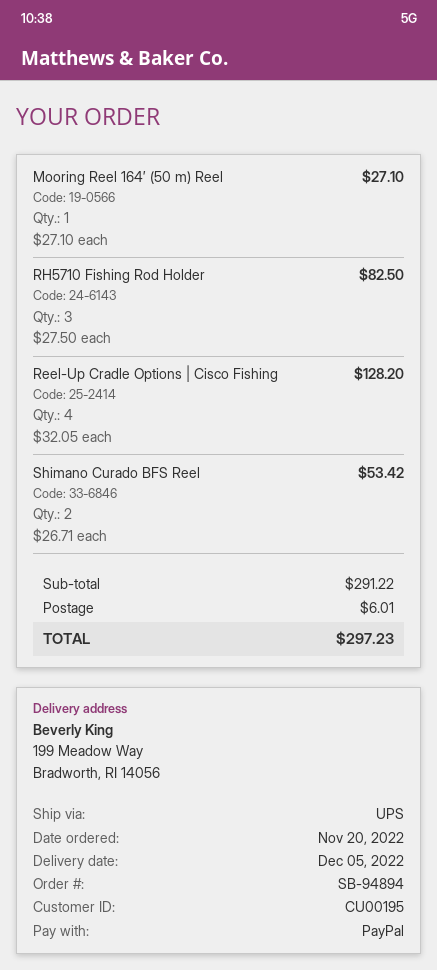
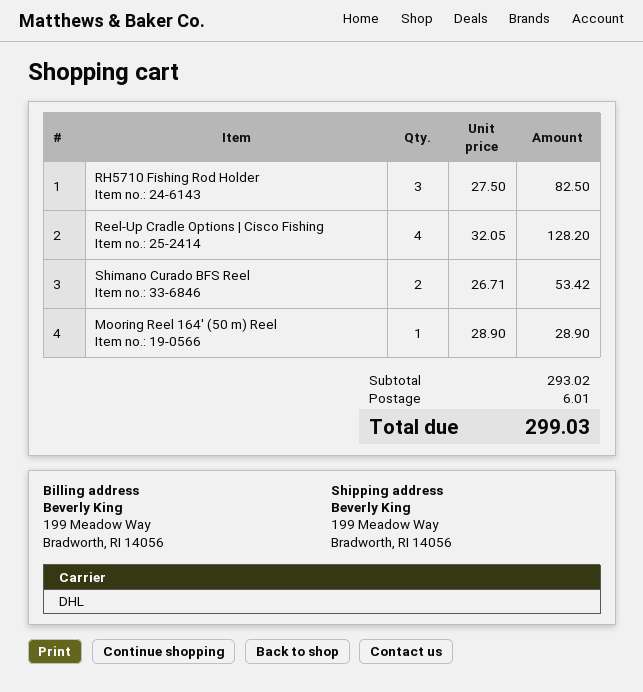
shipping method: UPS -> DHL
Mooring Reel 164′ (50 m) Reel: 1 x 27.10 = 27.10 -> 1 x 28.90 = 28.90
subtotal: 291.22 -> 293.02
total: 297.23 -> 299.03

